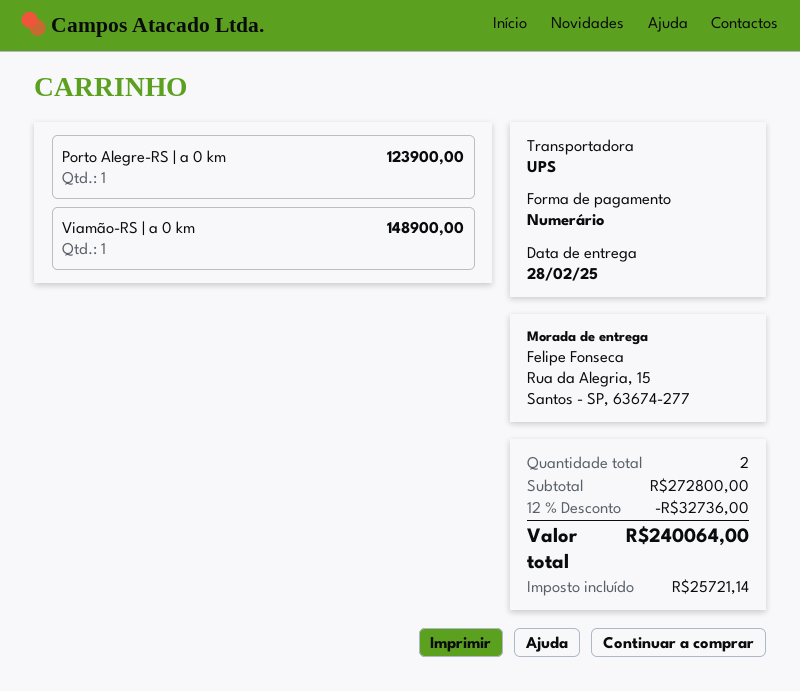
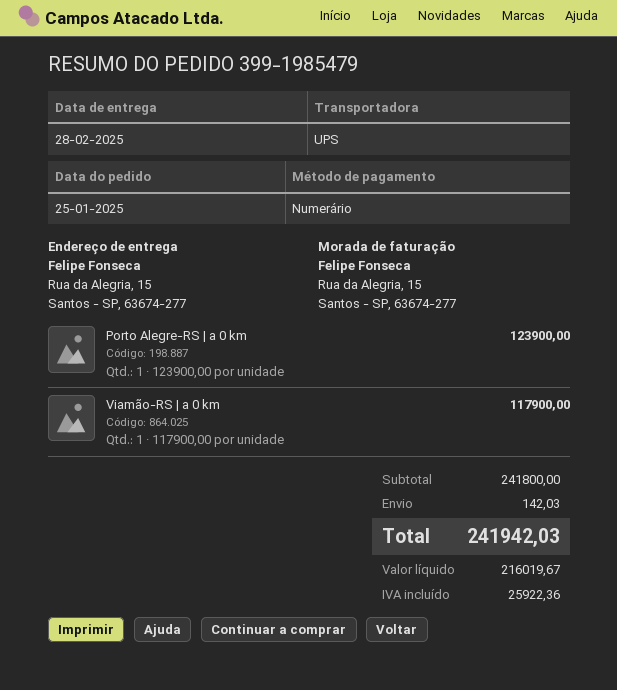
Viamão-RS | a 0 km: 1 for 148900.00 -> 1 for 117900.00
subtotal: 272800.00 -> 241800.00
discount: 12% = 32736.00 -> none
shipping: none -> 142.03
tax: 25721.14 -> 25922.36
total: 240064.00 -> 241942.03

